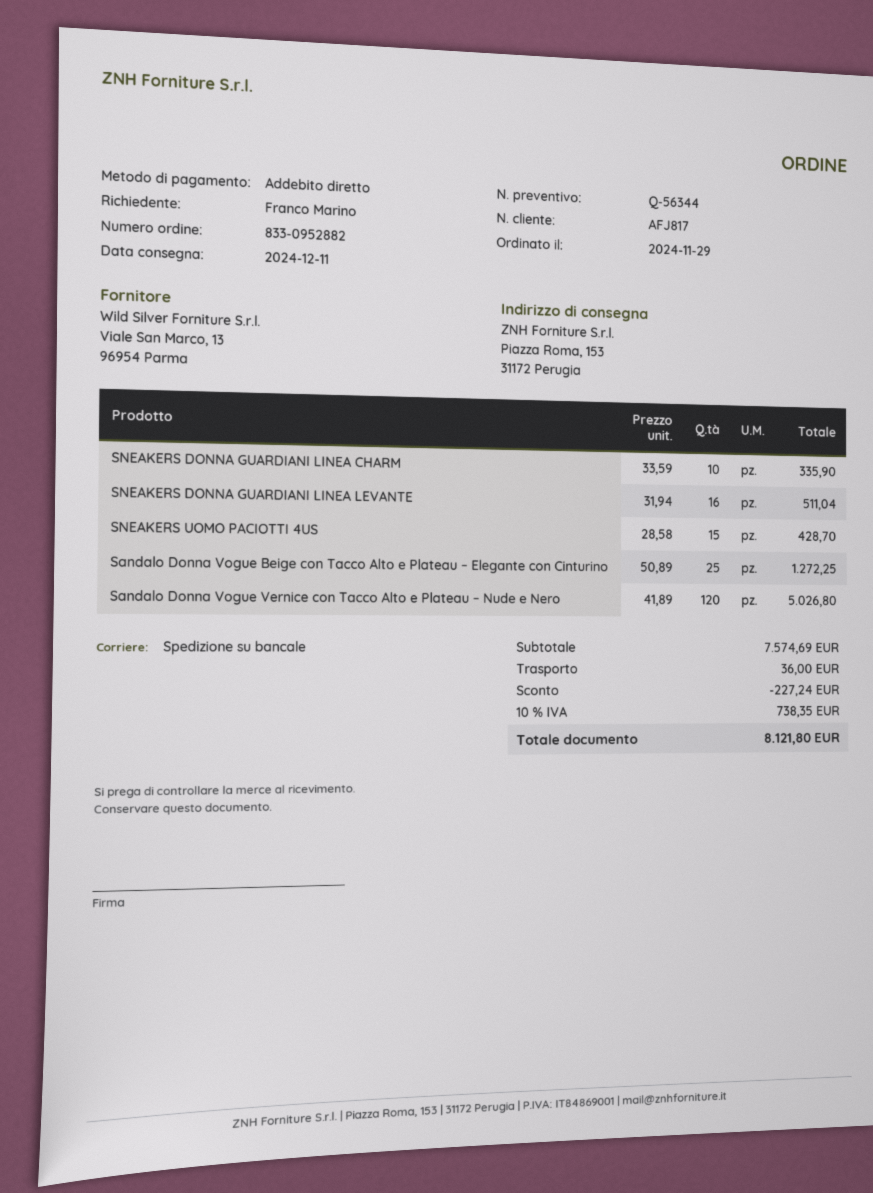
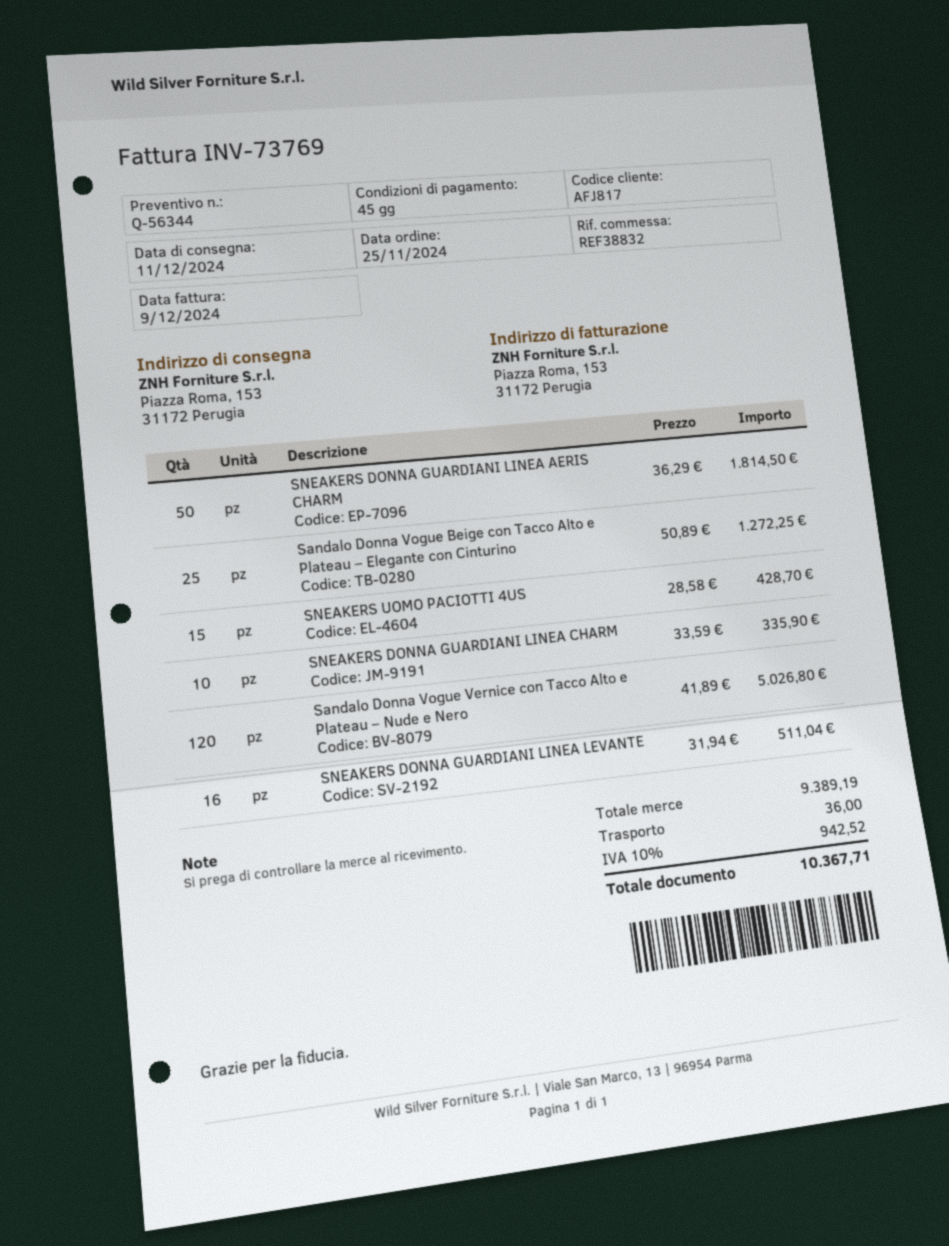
order date: 2024-11-29 -> 2024-11-25
SNEAKERS DONNA GUARDIANI LINEA AERIS CHARM: none -> 50 x 36.29 = 1814.50
subtotal: 7574.69 -> 9389.19
discount: 227.24 -> none
tax: 10% = 738.35 -> 10% = 942.52
total: 8121.80 -> 10367.71

